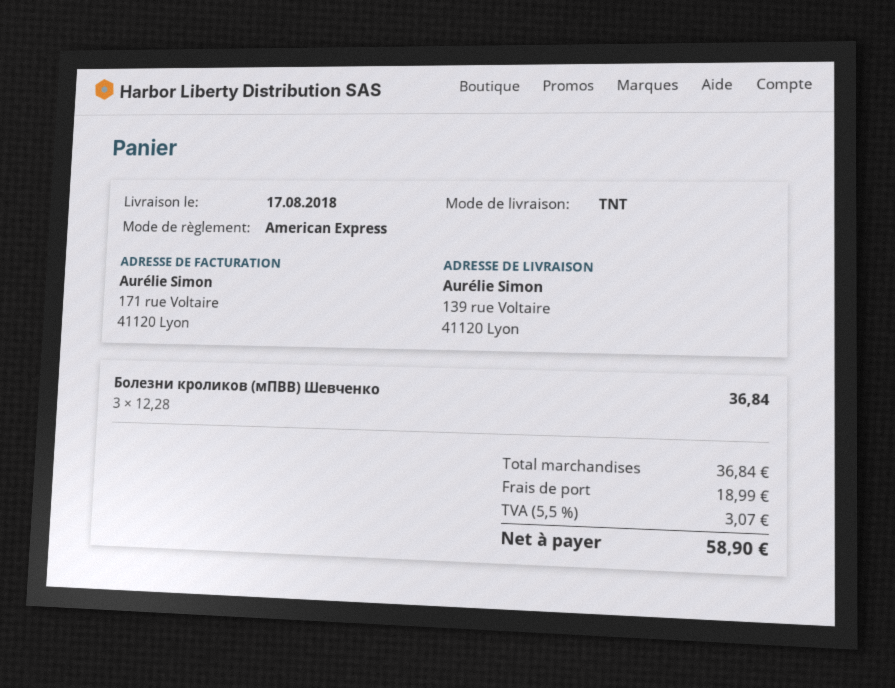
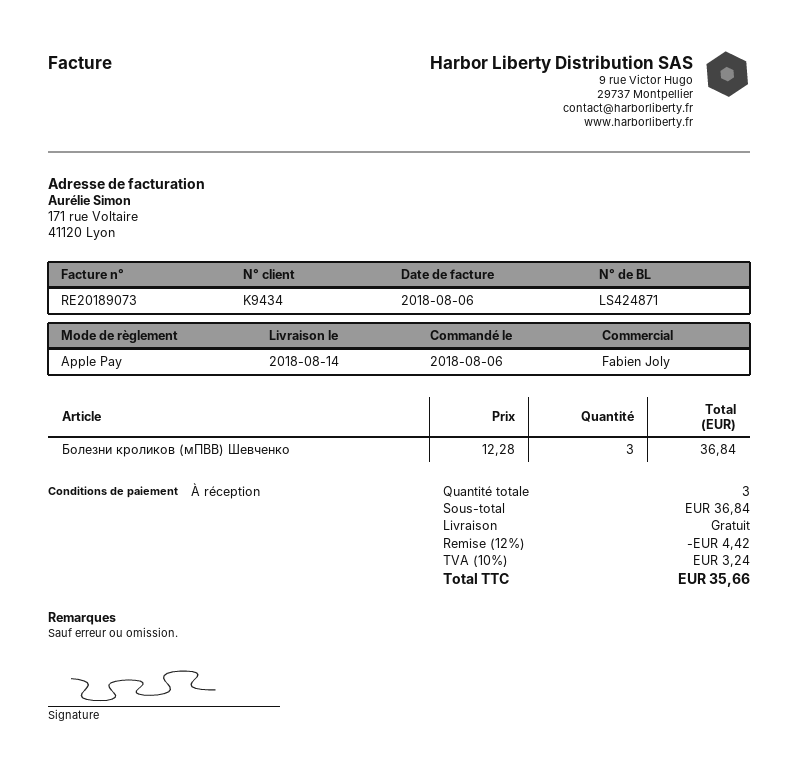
delivery date: 2018-08-17 -> 2018-08-14
payment method: American Express -> Apple Pay
discount: none -> 12% = 4.42
shipping: 18.99 -> 0.00
tax: 5.5% = 3.07 -> 10% = 3.24
total: 58.90 -> 35.66

